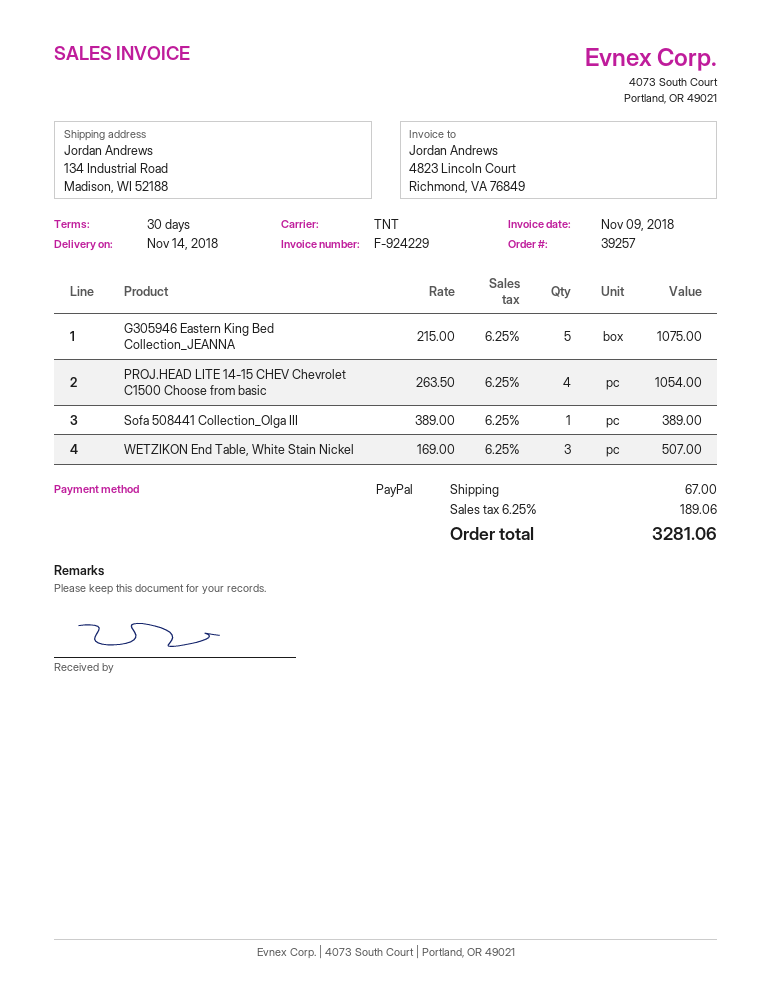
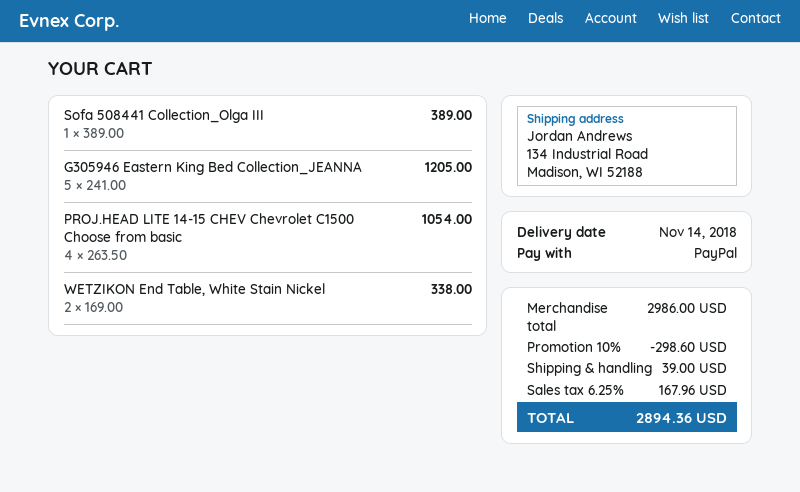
G305946 Eastern King Bed Collection_JEANNA: 5 x 215.00 = 1075.00 -> 5 x 241.00 = 1205.00
WETZIKON End Table, White Stain Nickel: 3 x 169.00 = 507.00 -> 2 x 169.00 = 338.00
discount: none -> 10% = 298.60
shipping: 67.00 -> 39.00
tax: 6.25% = 189.06 -> 6.25% = 167.96
total: 3281.06 -> 2894.36

